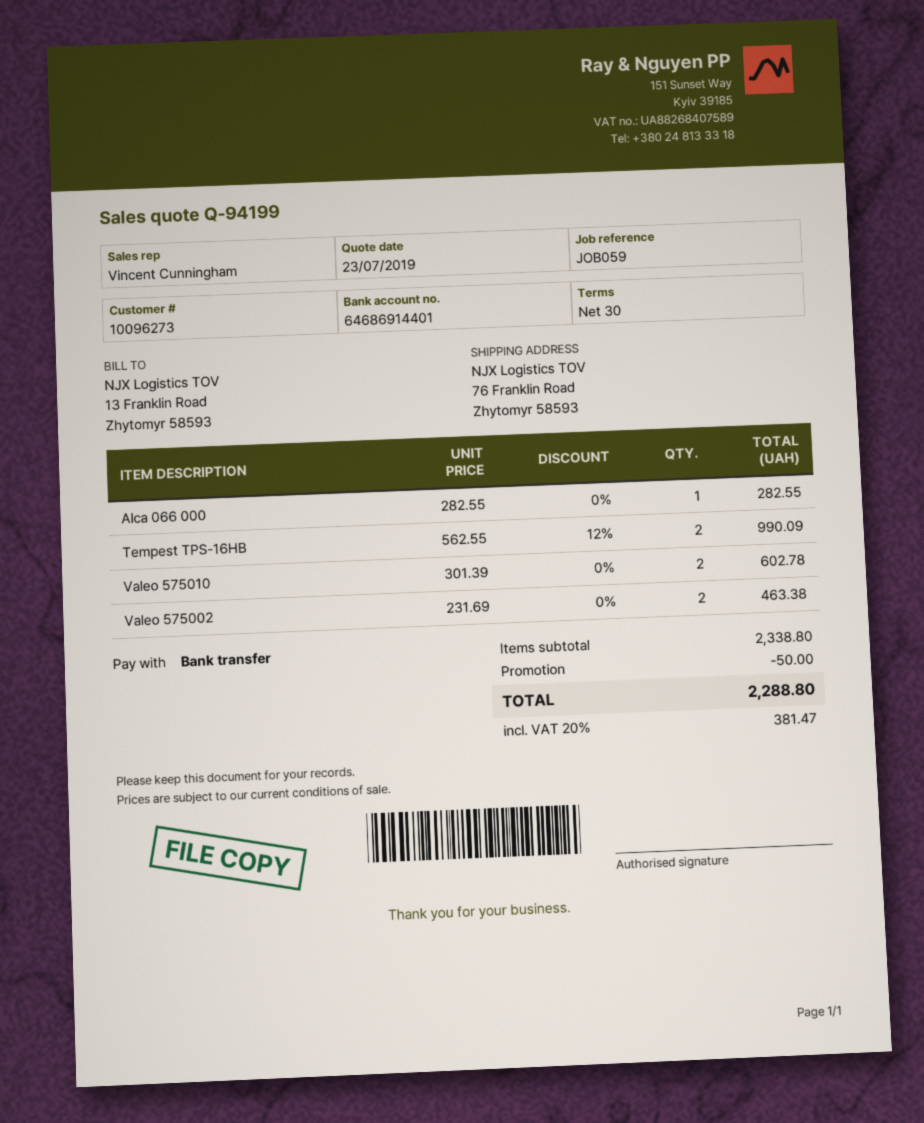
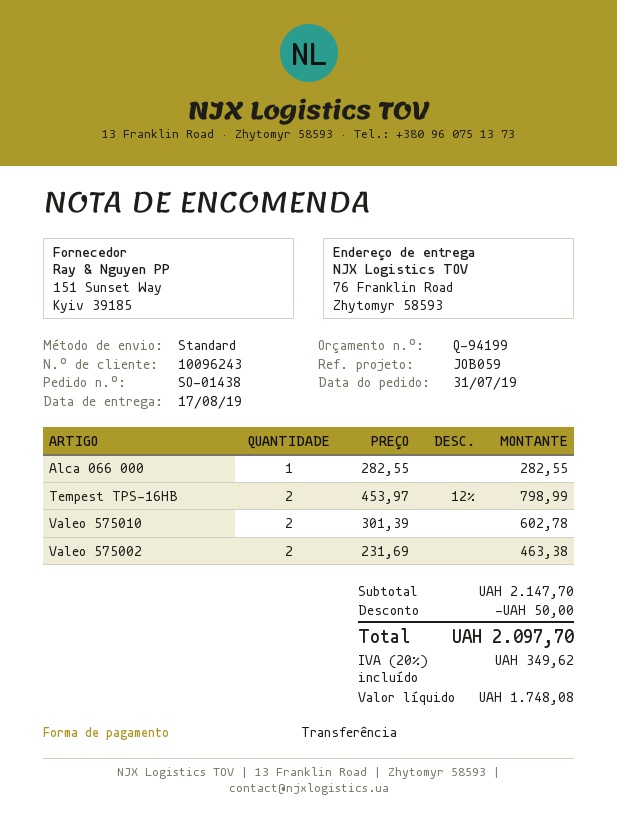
customer number: 10096273 -> 10096243
Tempest TPS-16HB: 2 x 562.55 - 12% = 990.09 -> 2 x 453.97 - 12% = 798.99
subtotal: 2338.80 -> 2147.70
tax: 20% = 381.47 -> 20% = 349.62
total: 2288.80 -> 2097.70

